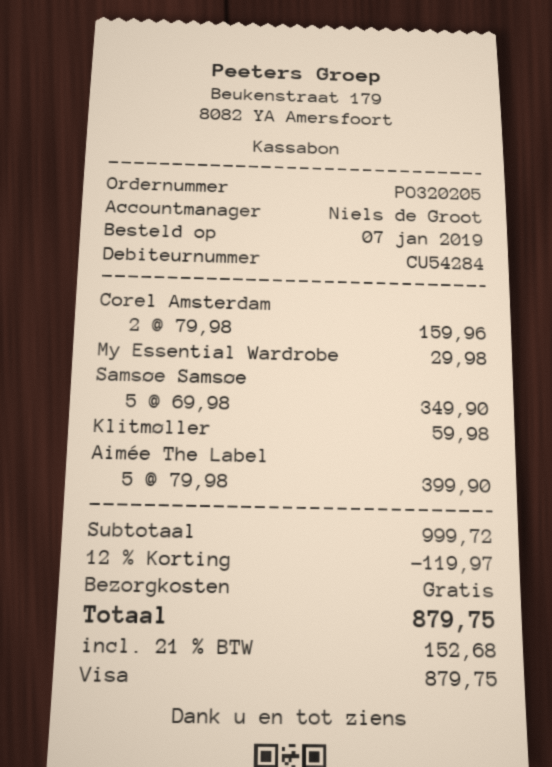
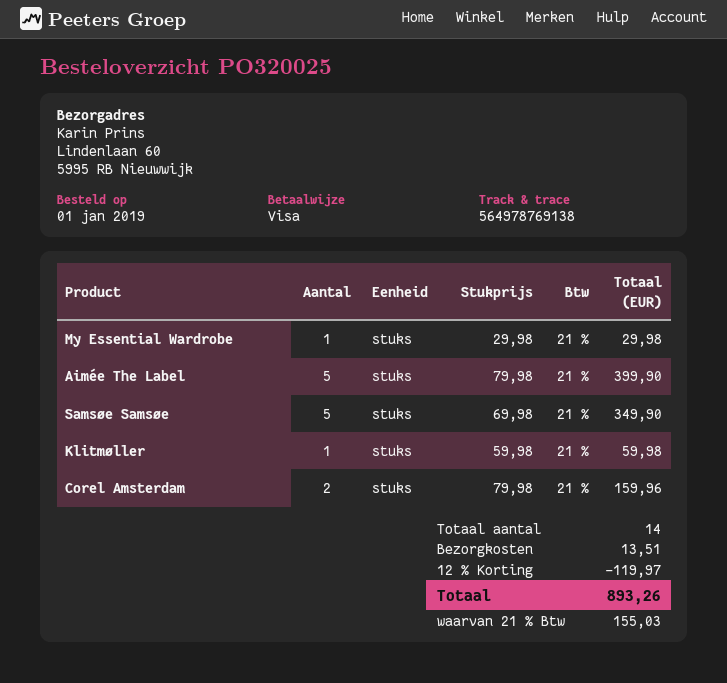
order number: PO320205 -> PO320025
order date: 2019-01-07 -> 2019-01-01
shipping: 0.00 -> 13.51
tax: 21% = 152.68 -> 21% = 155.03
total: 879.75 -> 893.26

